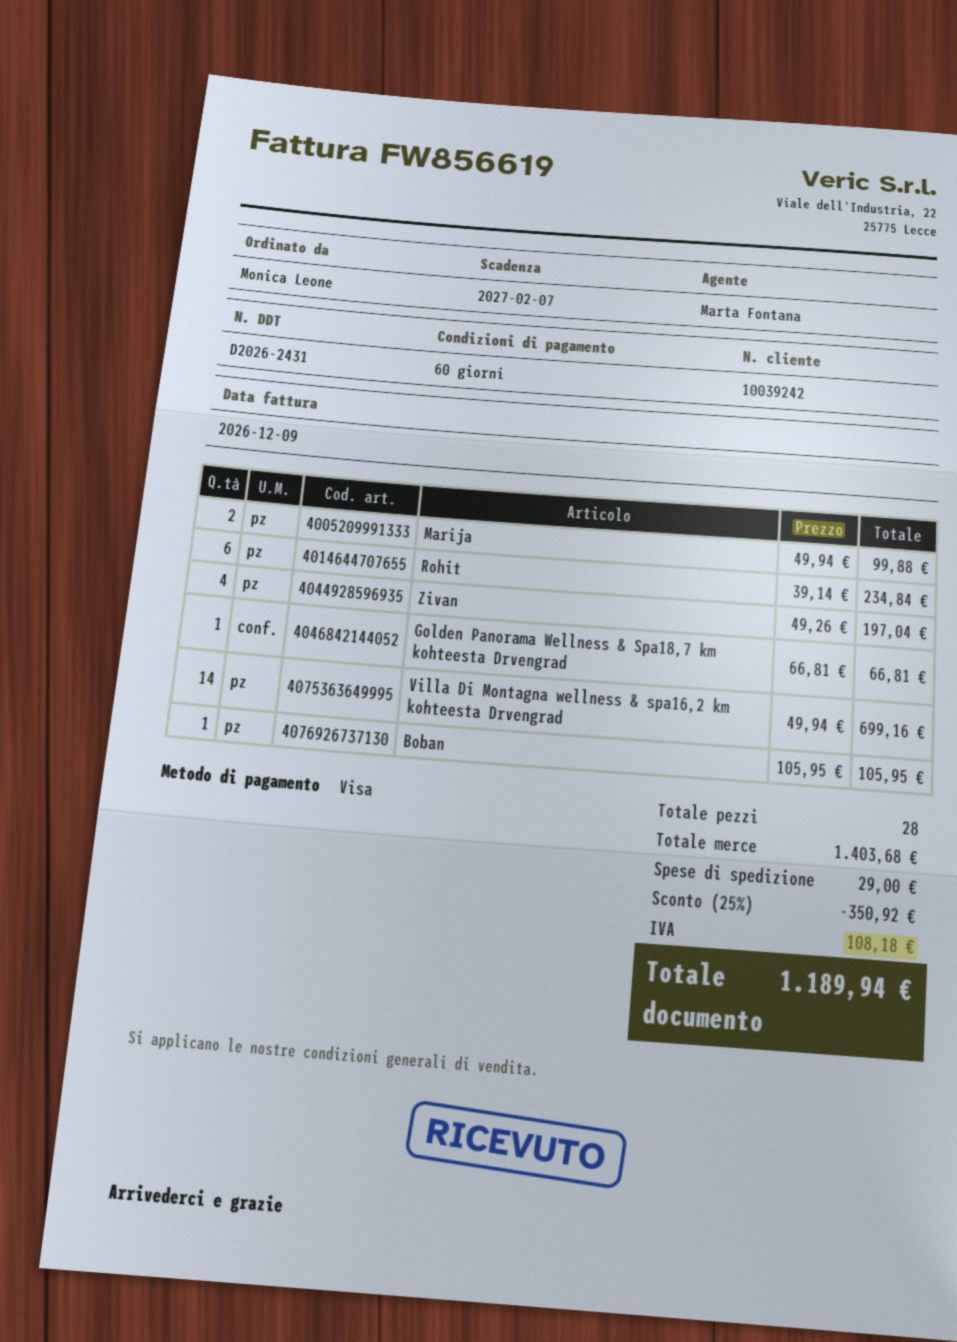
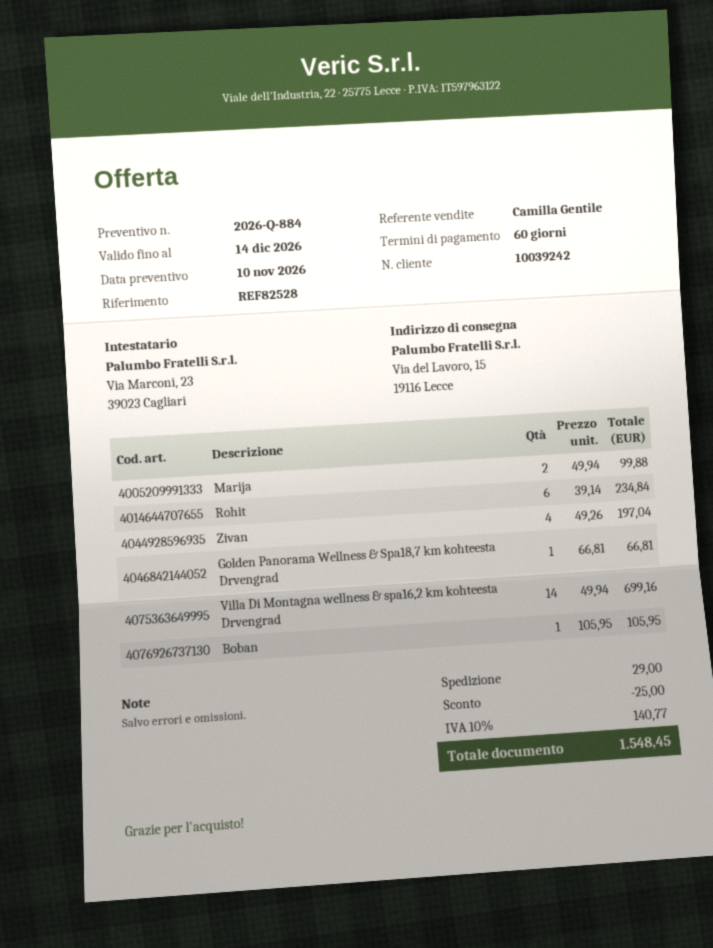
sales rep: Marta Fontana -> Camilla Gentile
discount: 350.92 -> 25.00
tax: 108.18 -> 140.77
total: 1189.94 -> 1548.45

